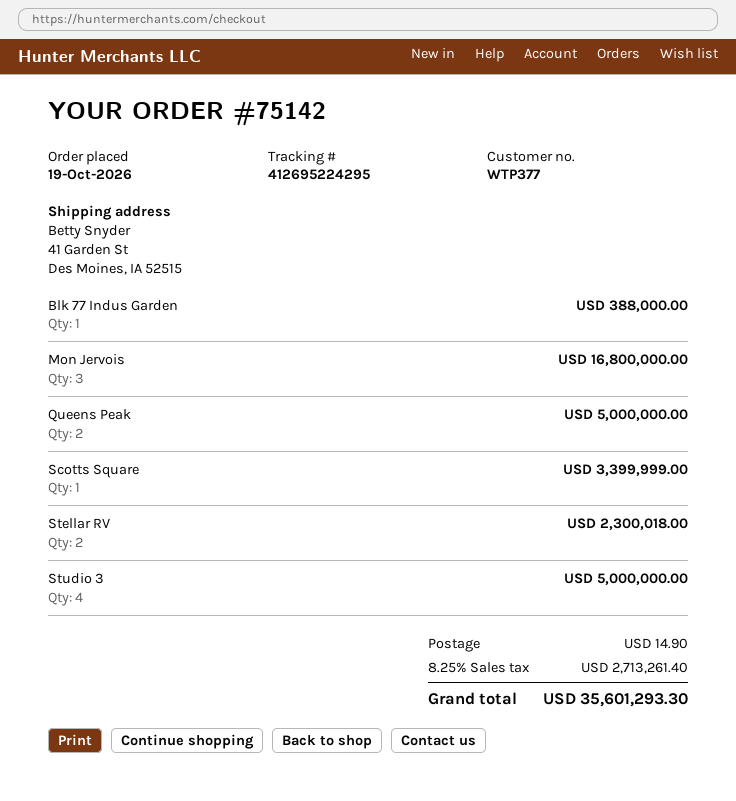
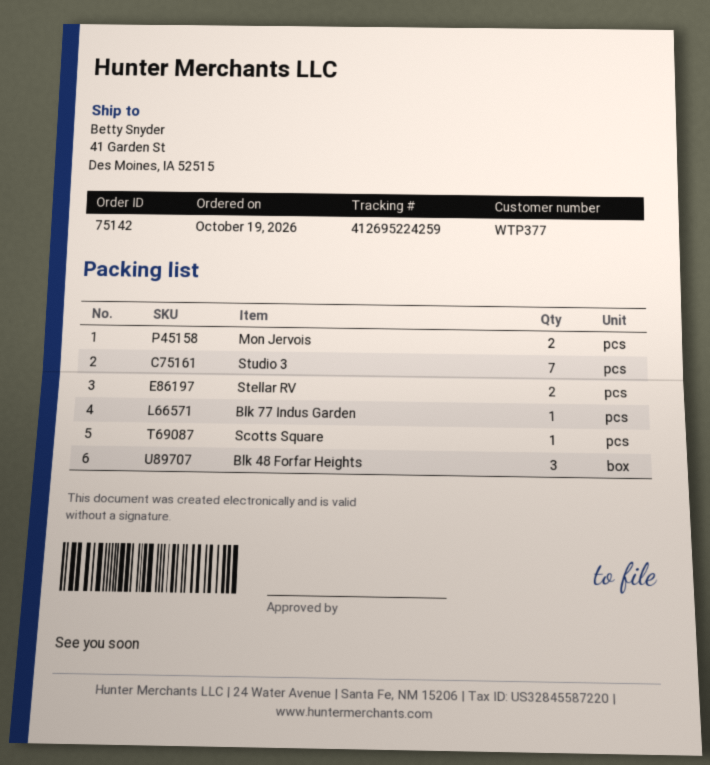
tracking number: 412695224295 -> 412695224259
Mon Jervois: 3 -> 2
Queens Peak: 2 -> none
Studio 3: 4 -> 7
Blk 48 Forfar Heights: none -> 3

